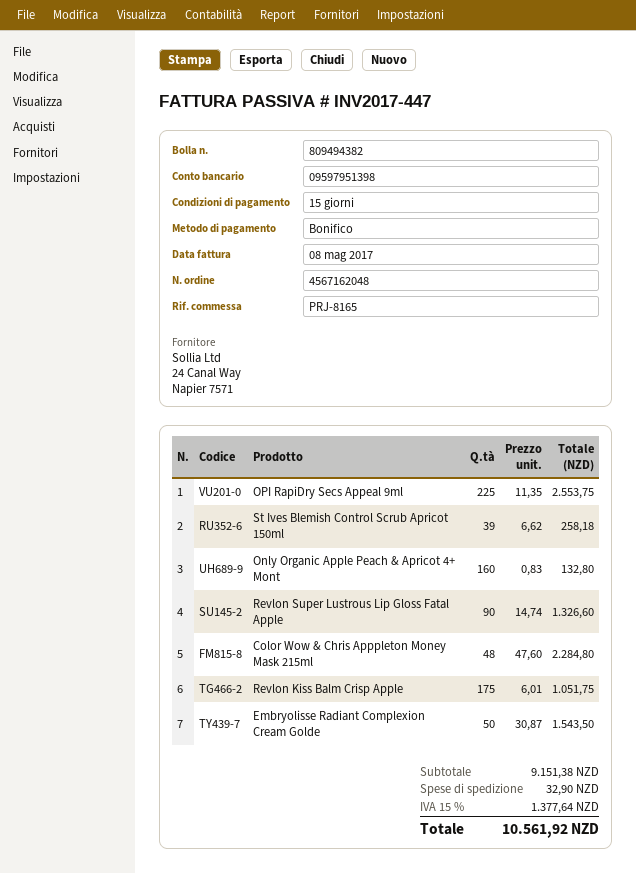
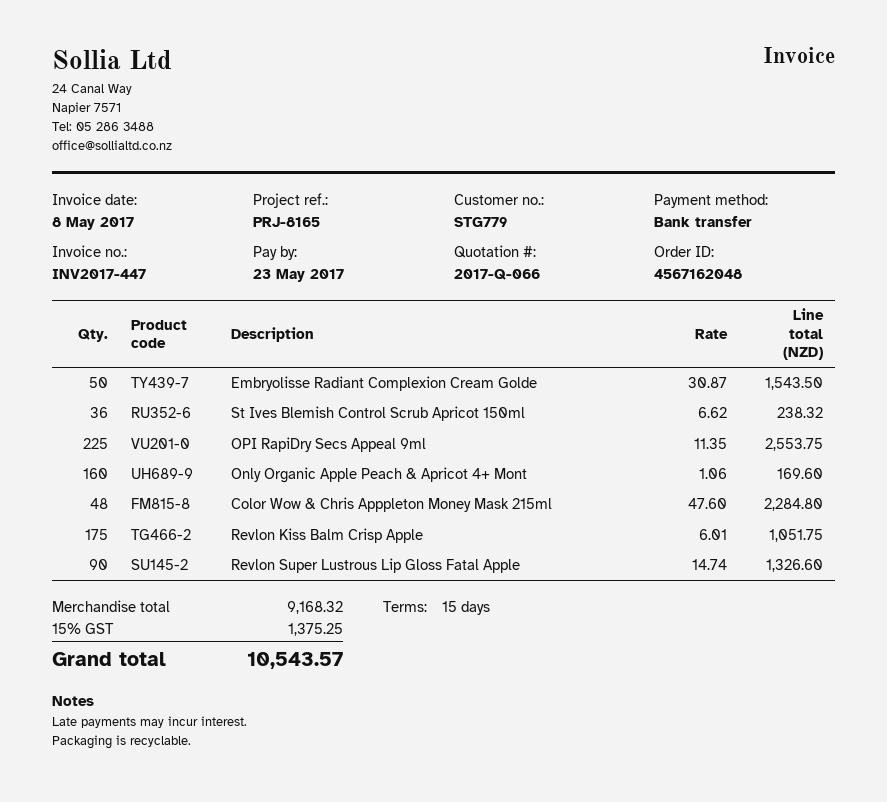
St Ives Blemish Control Scrub Apricot 150ml: 39 x 6.62 = 258.18 -> 36 x 6.62 = 238.32
Only Organic Apple Peach & Apricot 4+ Mont: 160 x 0.83 = 132.80 -> 160 x 1.06 = 169.60
subtotal: 9151.38 -> 9168.32
shipping: 32.90 -> none
tax: 15% = 1377.64 -> 15% = 1375.25
total: 10561.92 -> 10543.57

